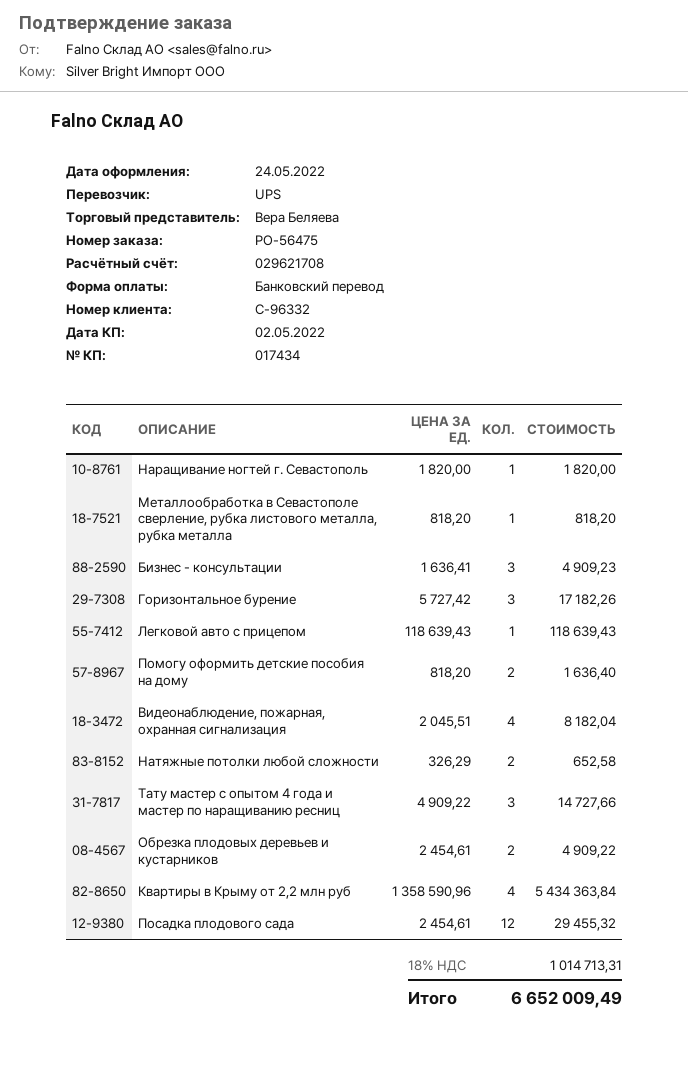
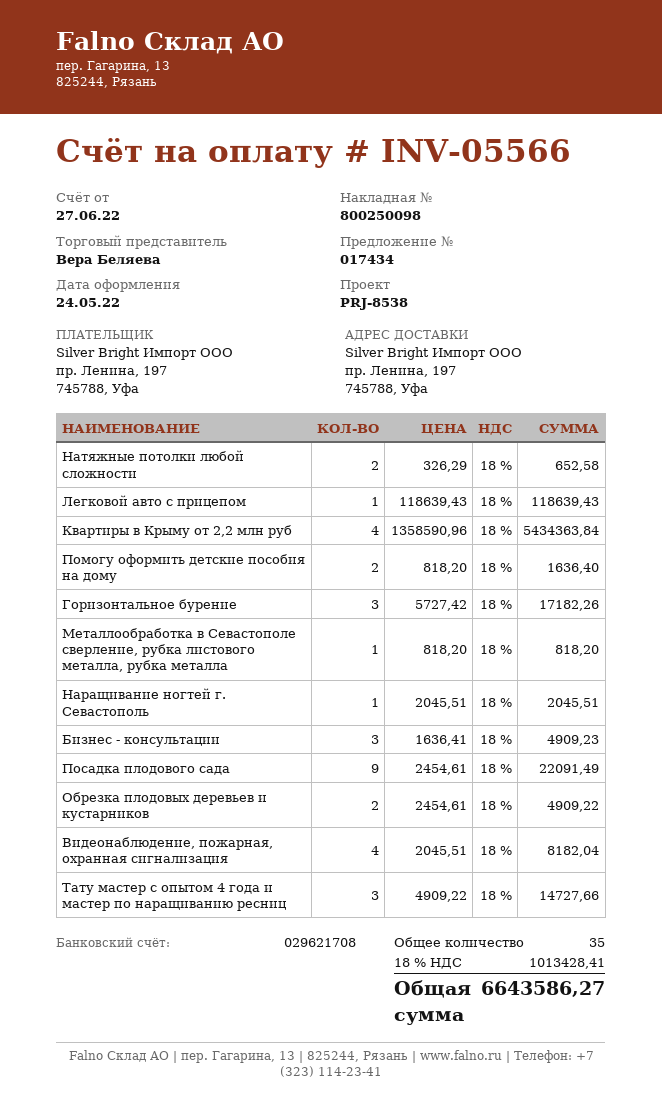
Наращивание ногтей г. Севастополь: 1 x 1820.00 = 1820.00 -> 1 x 2045.51 = 2045.51
Посадка плодового сада: 12 x 2454.61 = 29455.32 -> 9 x 2454.61 = 22091.49
tax: 18% = 1014713.31 -> 18% = 1013428.41
total: 6652009.49 -> 6643586.27

